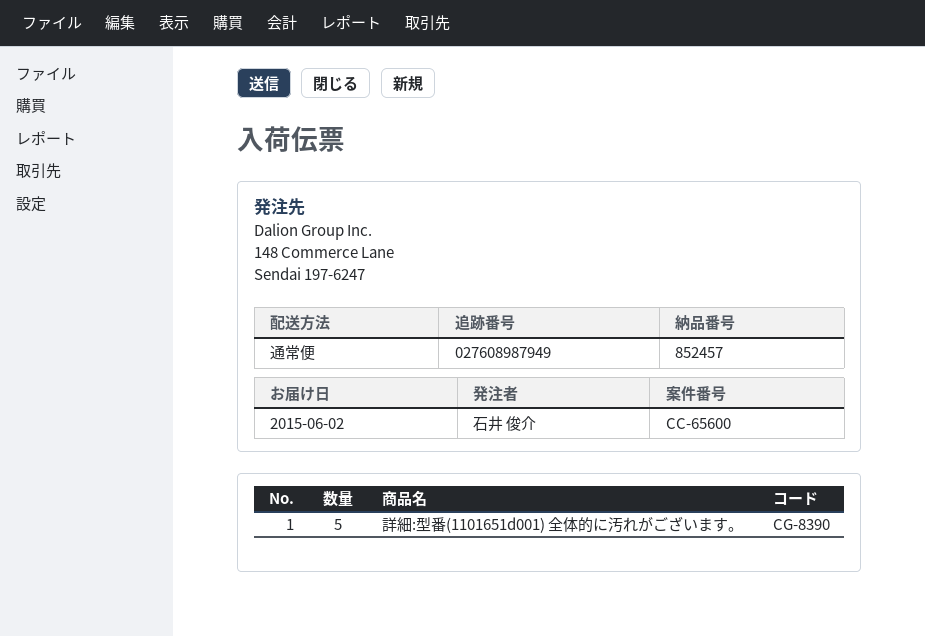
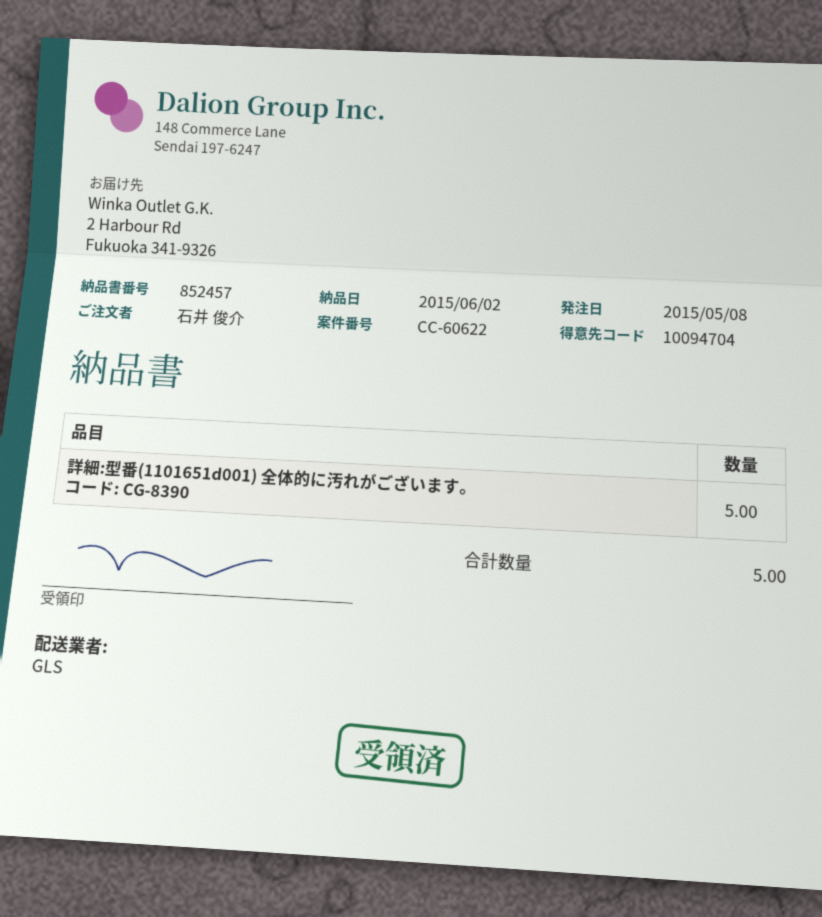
reference: CC-65600 -> CC-60622
shipping method: standard -> GLS

